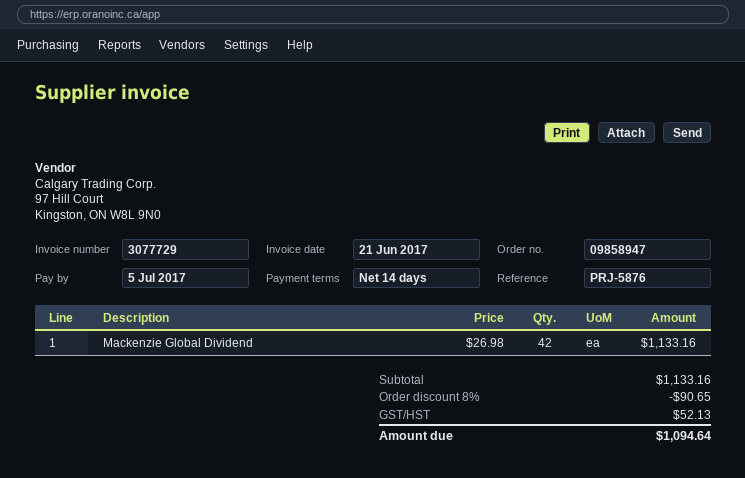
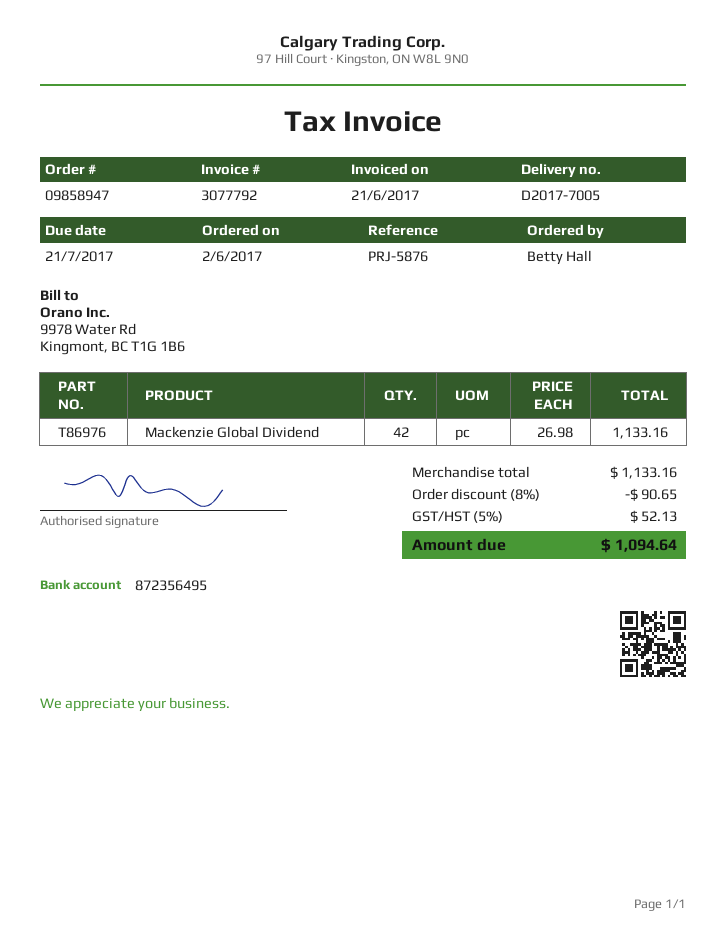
invoice number: 3077729 -> 3077792
due date: 2017-07-05 -> 2017-07-21

